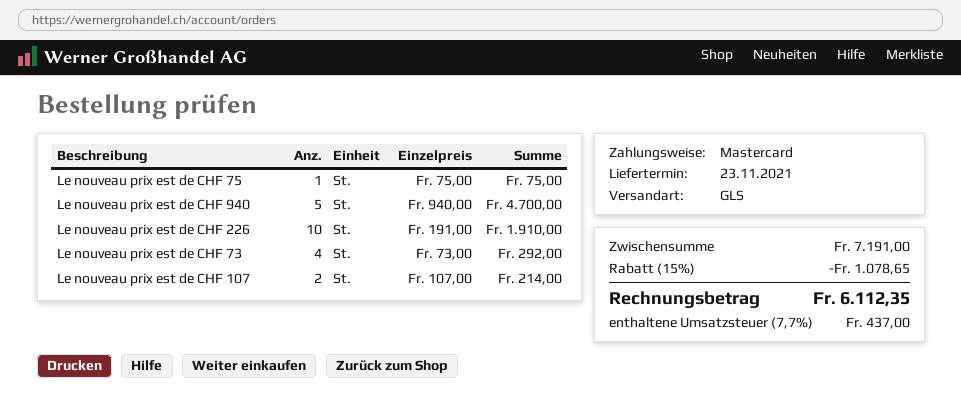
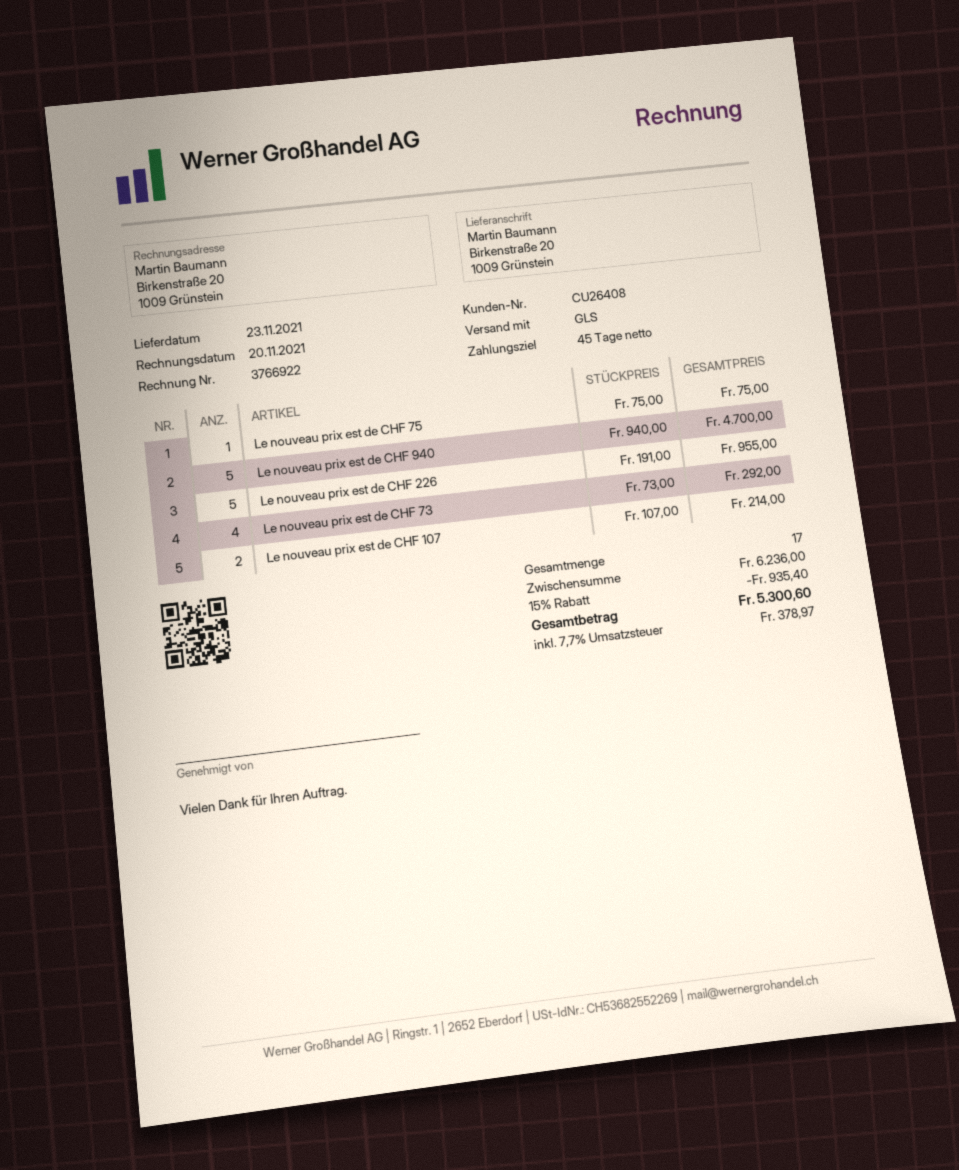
Le nouveau prix est de CHF 226: 10 x 191.00 = 1910.00 -> 5 x 191.00 = 955.00
subtotal: 7191.00 -> 6236.00
discount: 15% = 1078.65 -> 15% = 935.40
tax: 7.7% = 437.00 -> 7.7% = 378.97
total: 6112.35 -> 5300.60

